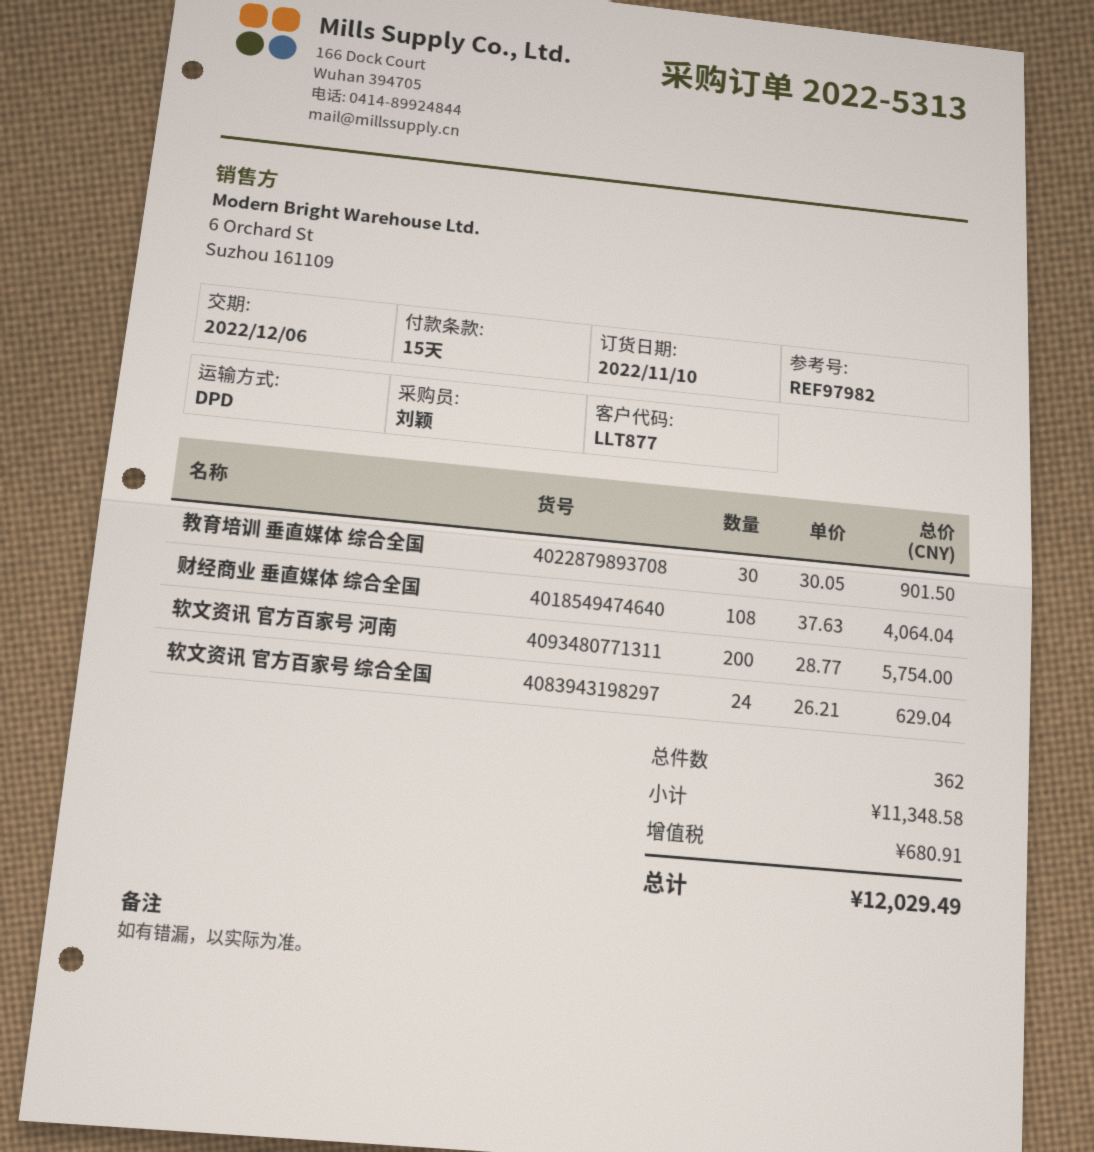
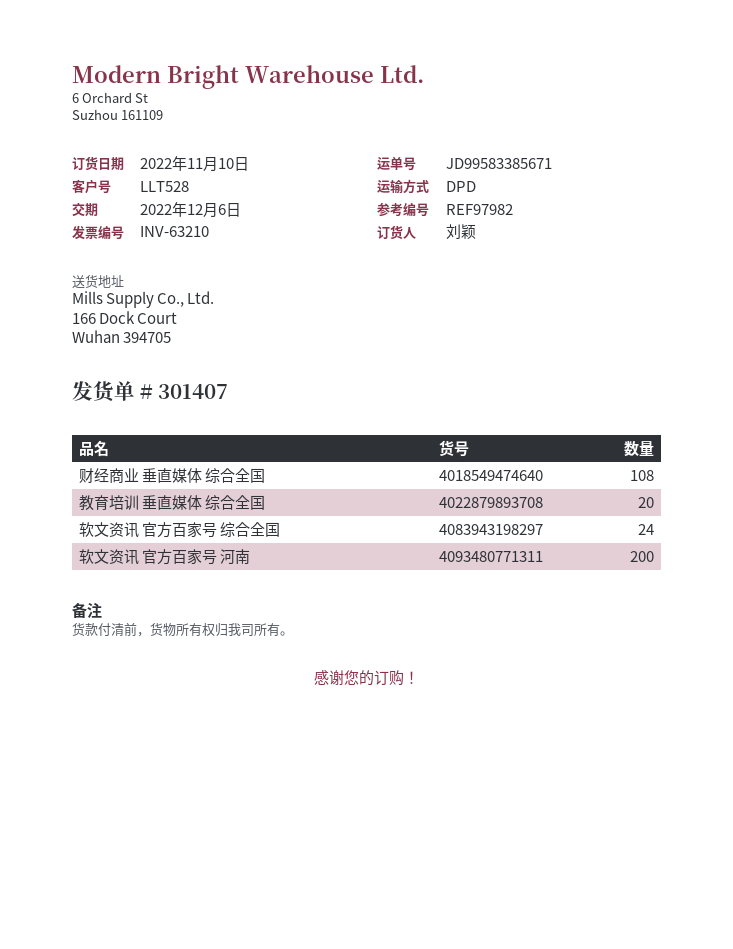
customer number: LLT877 -> LLT528
教育培训 垂直媒体 综合全国: 30 -> 20

